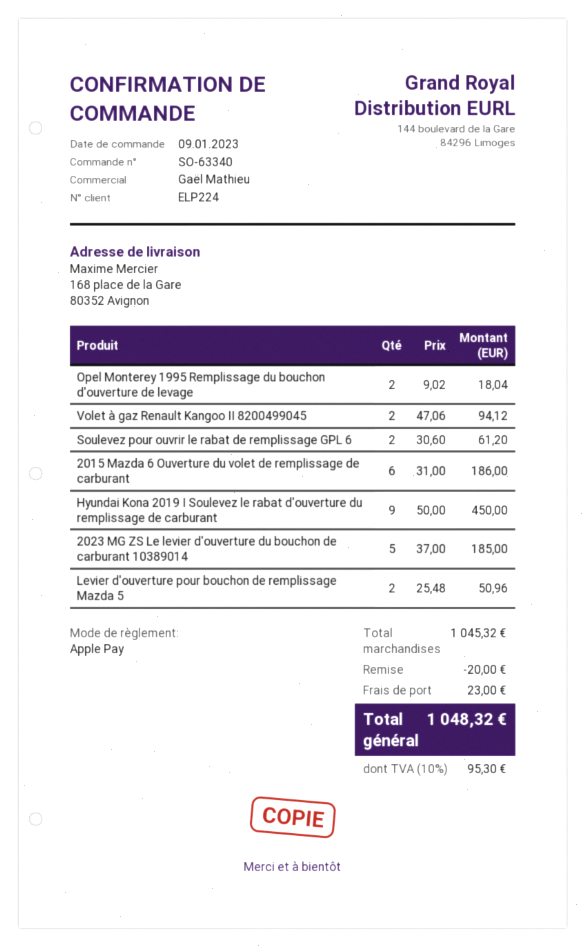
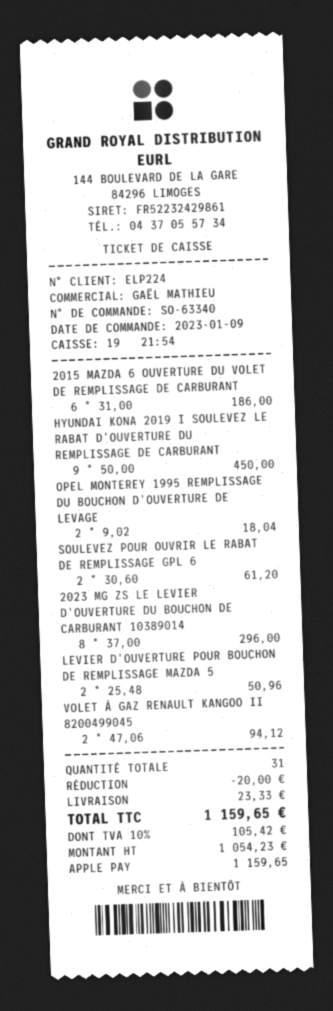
2023 MG ZS Le levier d'ouverture du bouchon de carburant 10389014: 5 x 37.00 = 185.00 -> 8 x 37.00 = 296.00
shipping: 23.00 -> 23.33
tax: 10% = 95.30 -> 10% = 105.42
total: 1048.32 -> 1159.65

